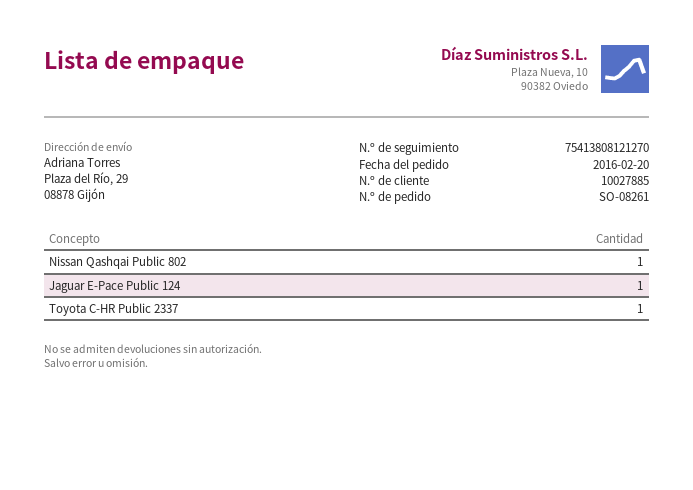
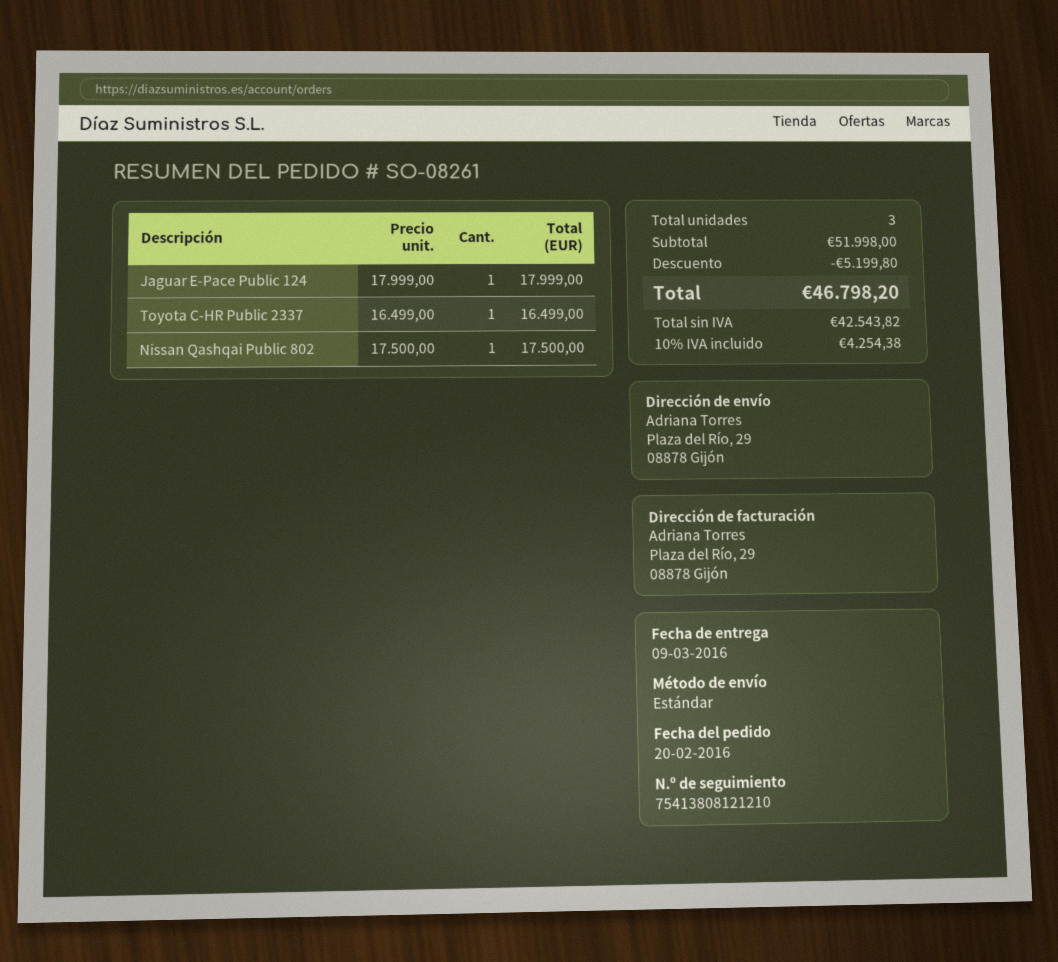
tracking number: 75413808121270 -> 75413808121210

